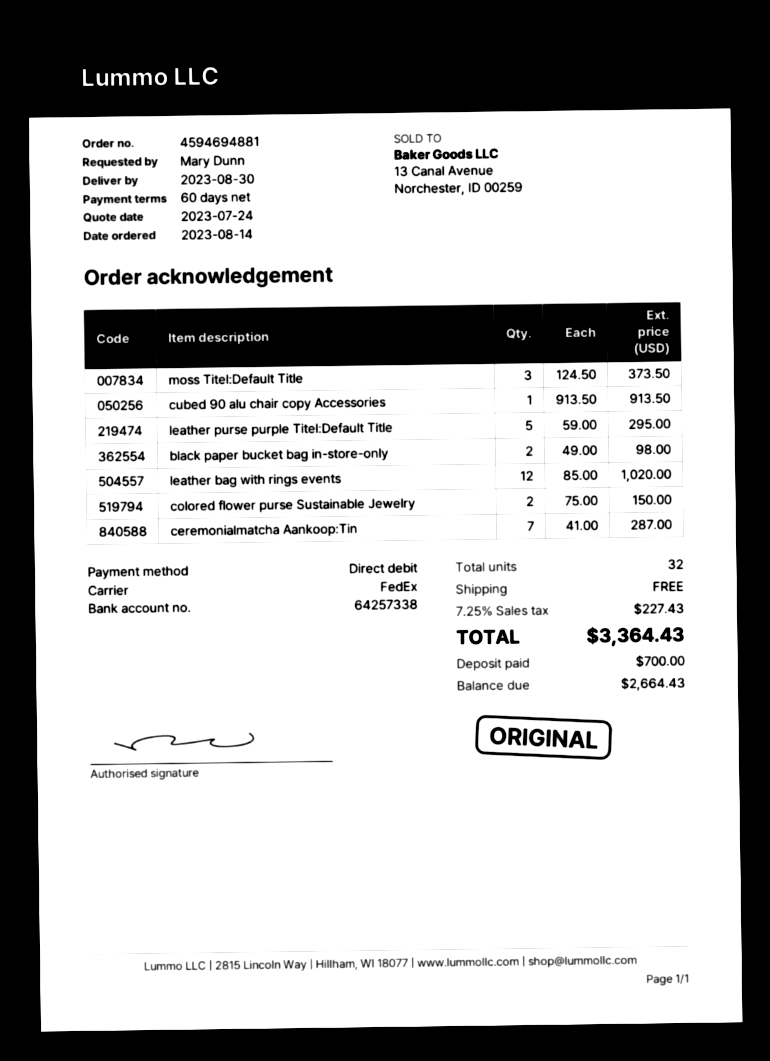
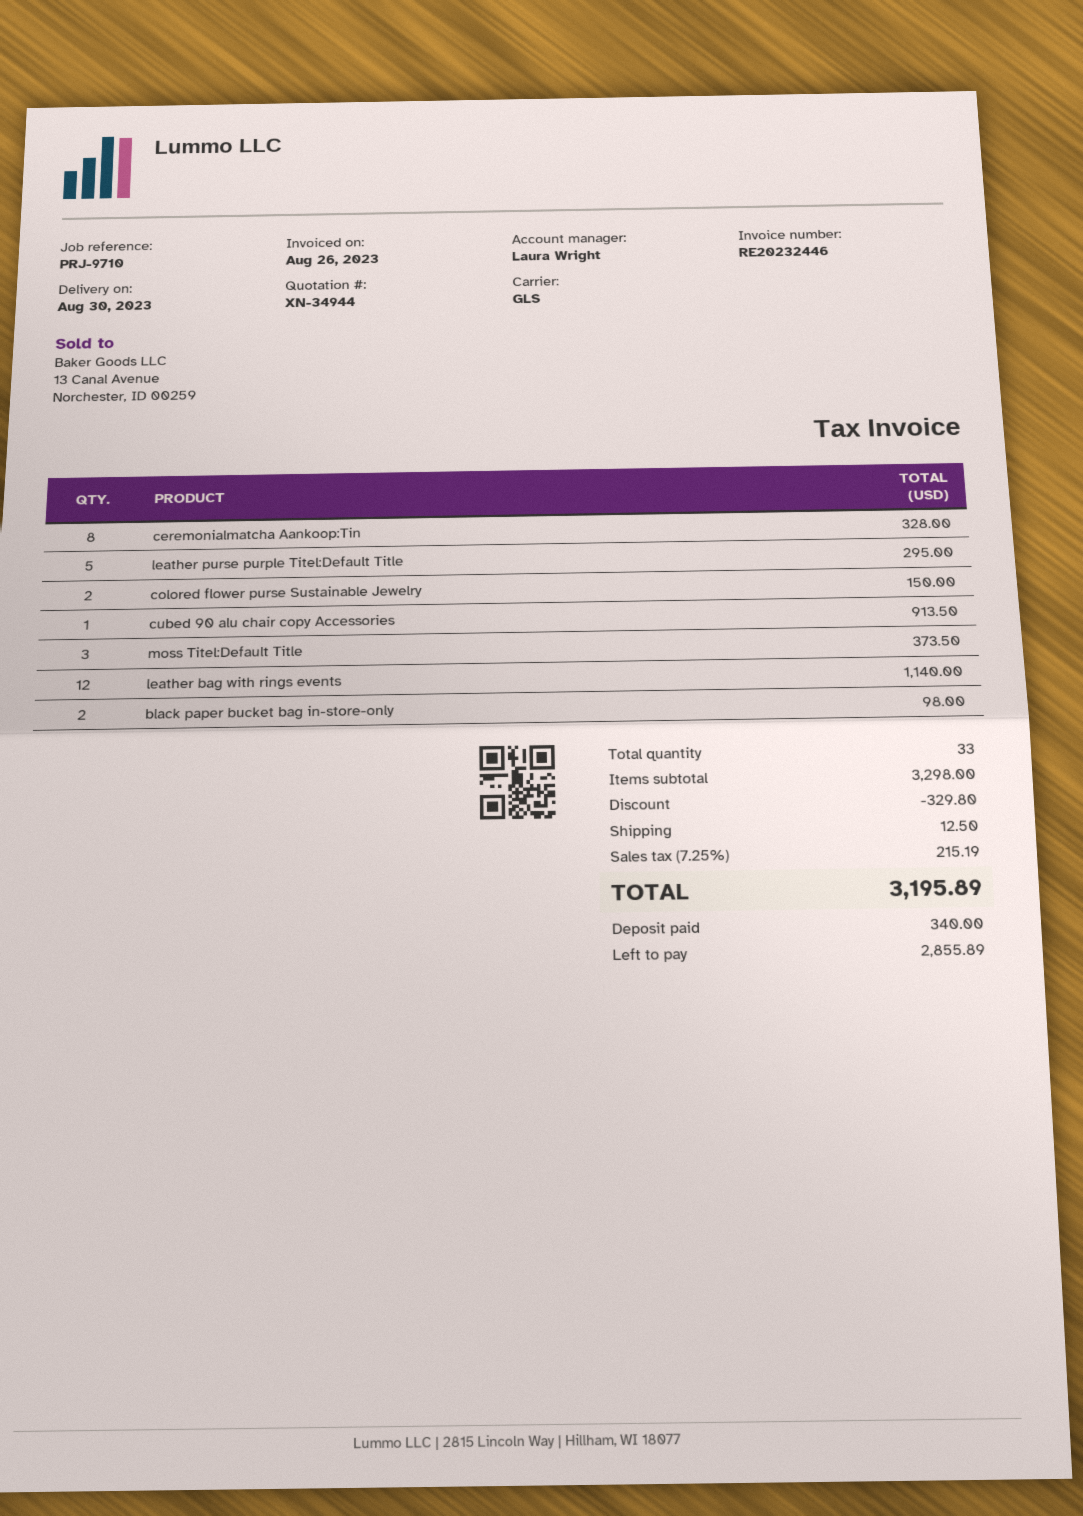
shipping method: FedEx -> GLS
leather bag with rings events: 12 for 1020.00 -> 12 for 1140.00
ceremonialmatcha Aankoop:Tin: 7 for 287.00 -> 8 for 328.00
total quantity: 32 -> 33
discount: none -> 329.80
shipping: 0.00 -> 12.50
tax: 7.25% = 227.43 -> 7.25% = 215.19
total: 3364.43 -> 3195.89
deposit: 700.00 -> 340.00
balance: 2664.43 -> 2855.89

